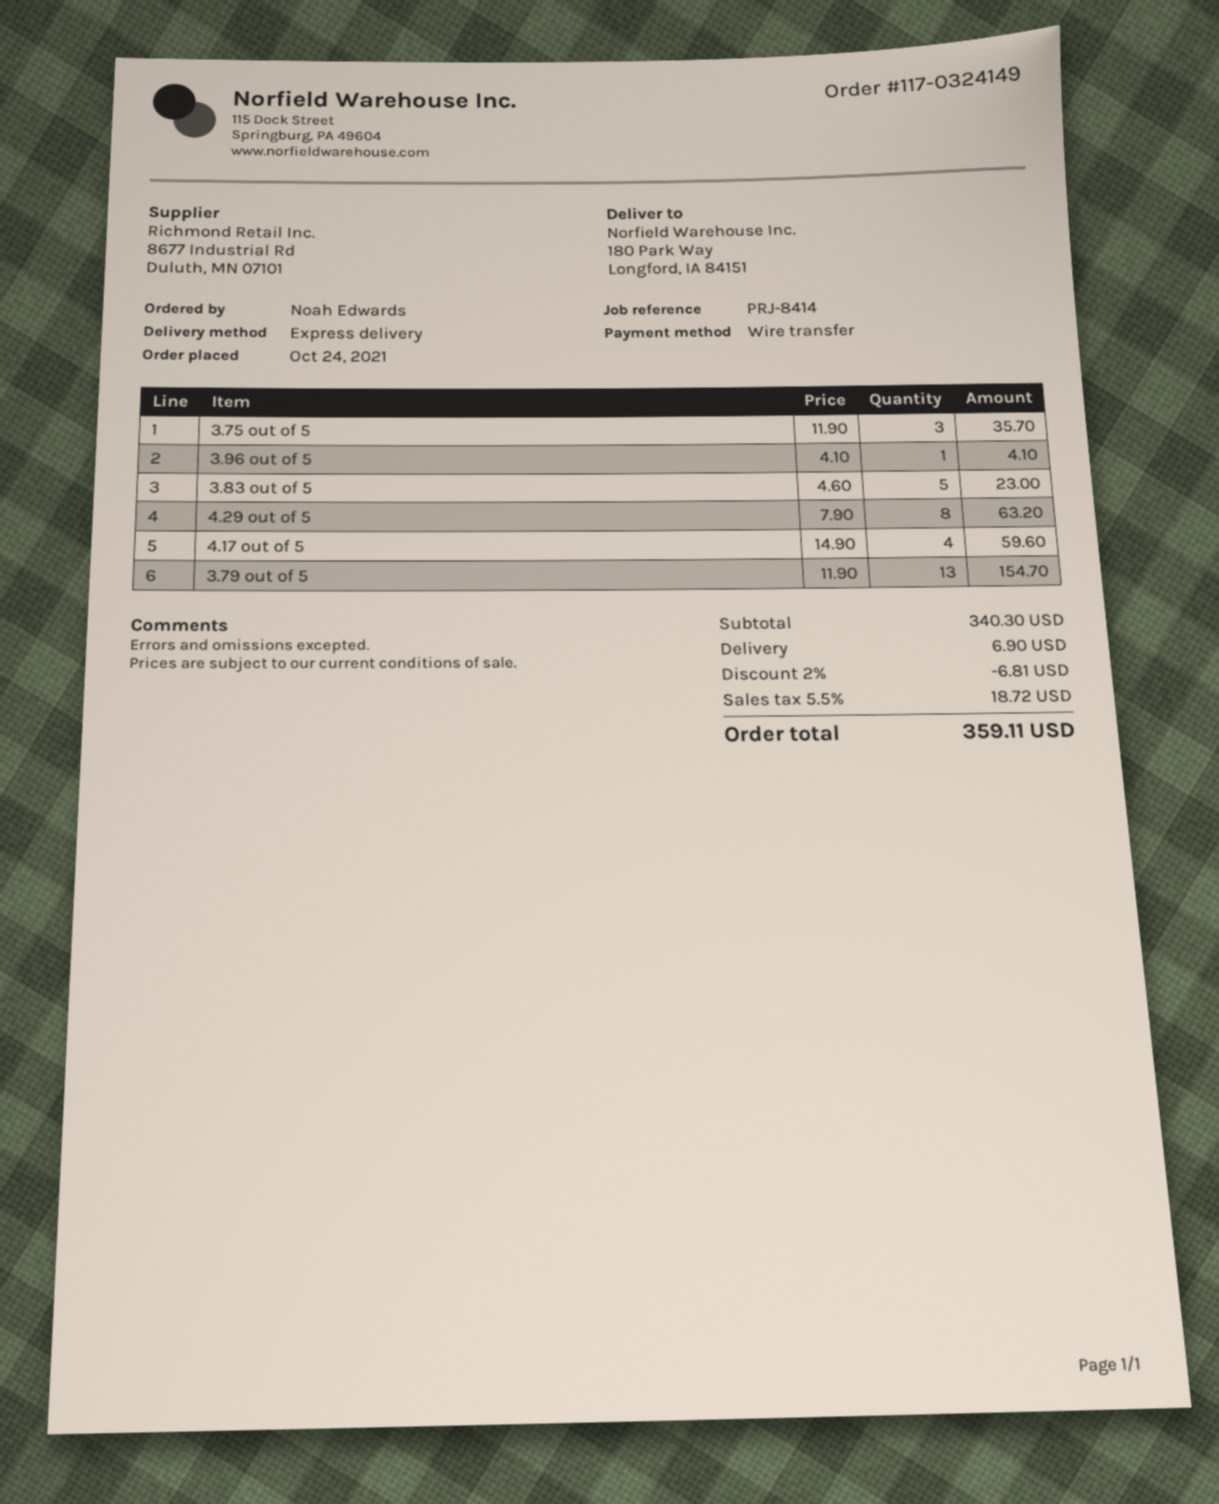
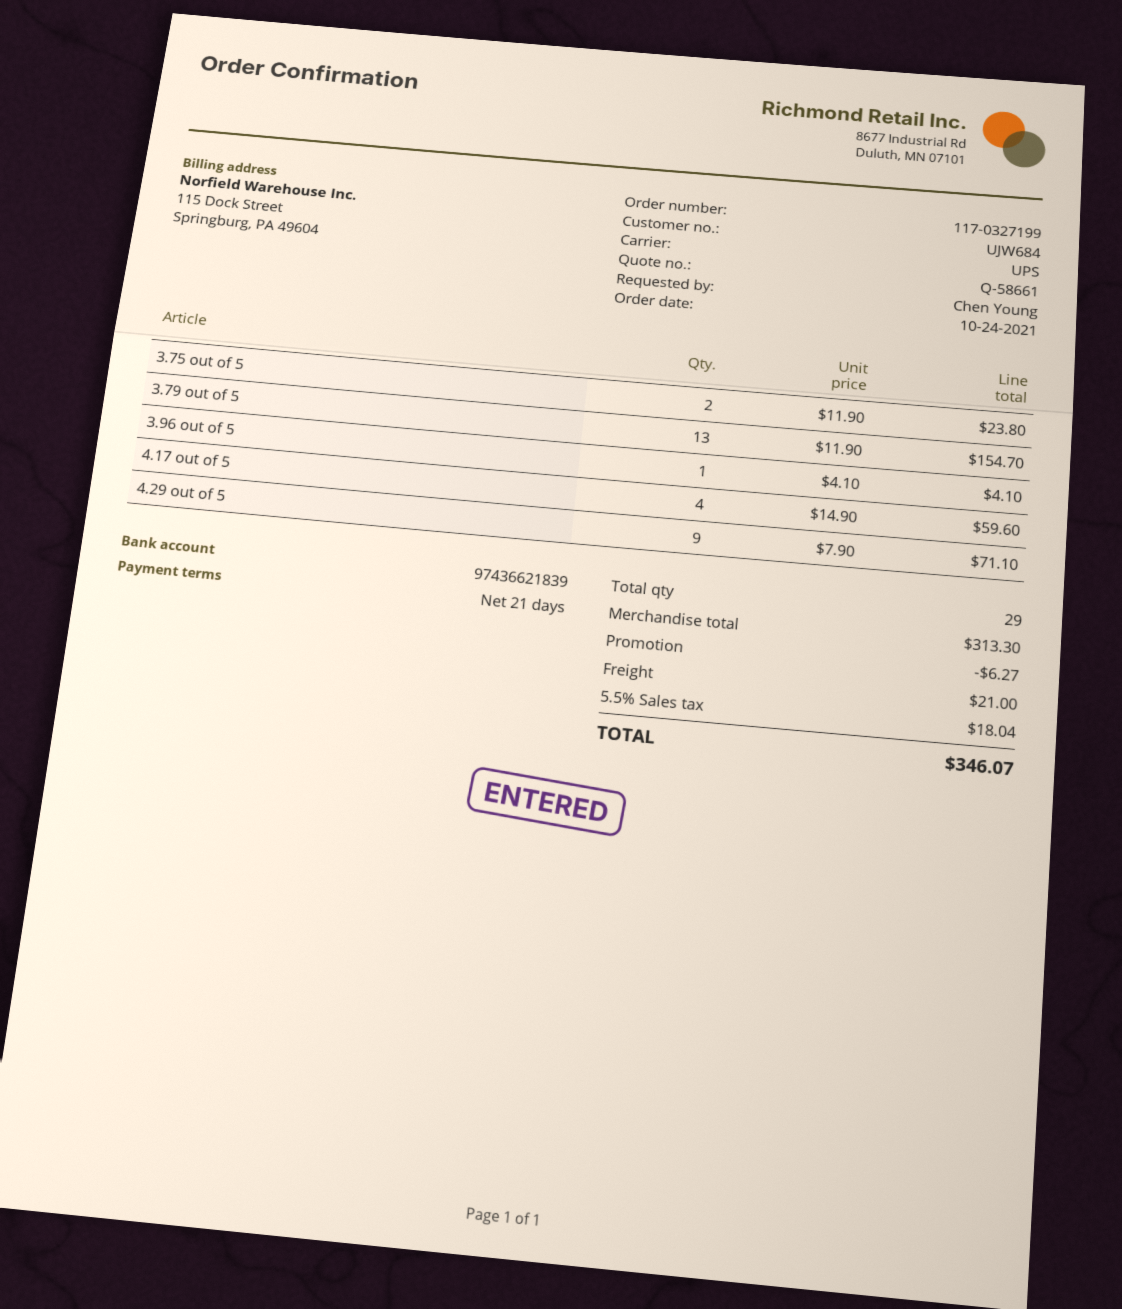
order number: 117-0324149 -> 117-0327199
ordered by: Noah Edwards -> Chen Young
shipping method: express -> UPS
3.75 out of 5: 3 x 11.90 = 35.70 -> 2 x 11.90 = 23.80
3.83 out of 5: 5 x 4.60 = 23.00 -> none
4.29 out of 5: 8 x 7.90 = 63.20 -> 9 x 7.90 = 71.10
subtotal: 340.30 -> 313.30
discount: 6.81 -> 6.27
shipping: 6.90 -> 21.00
tax: 5.5% = 18.72 -> 5.5% = 18.04
total: 359.11 -> 346.07

